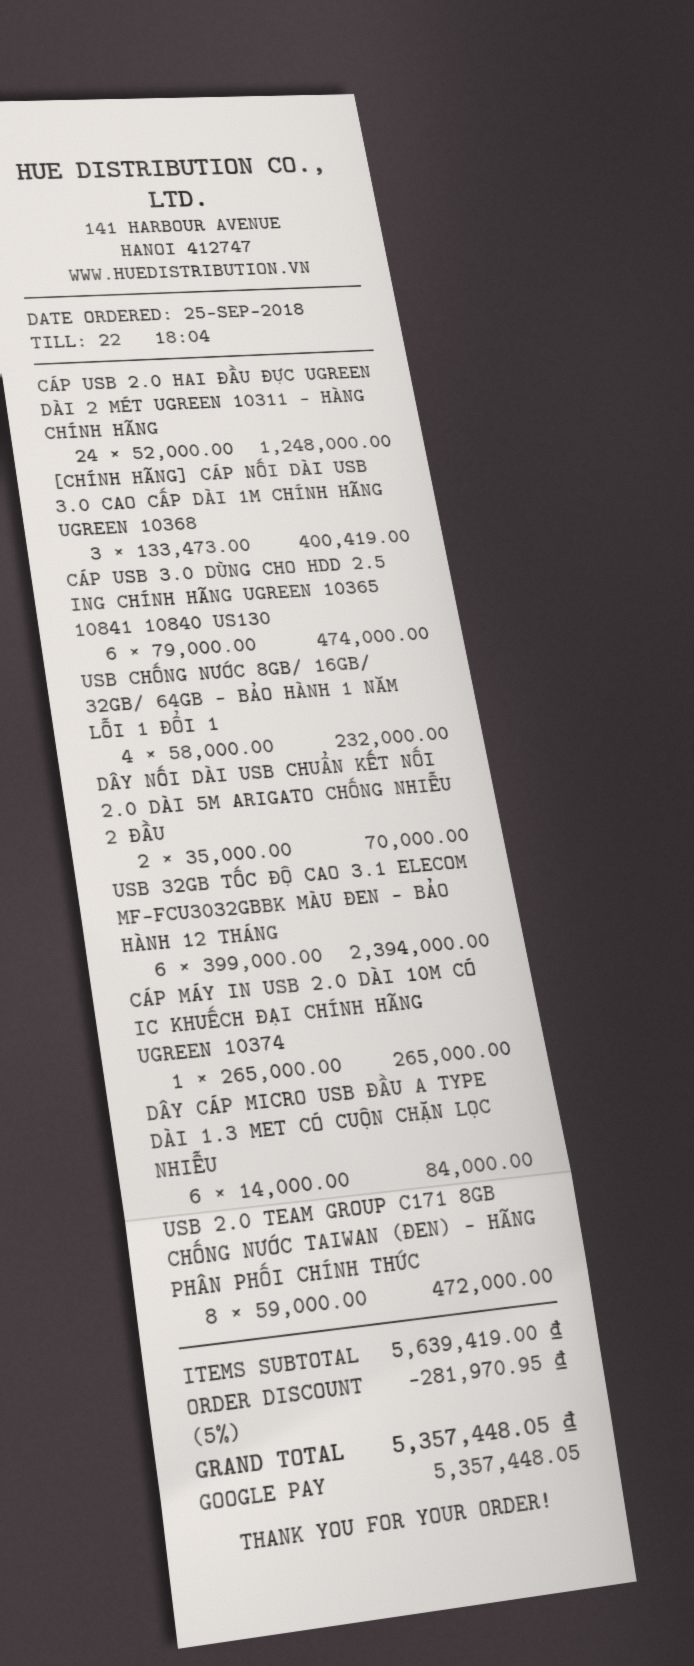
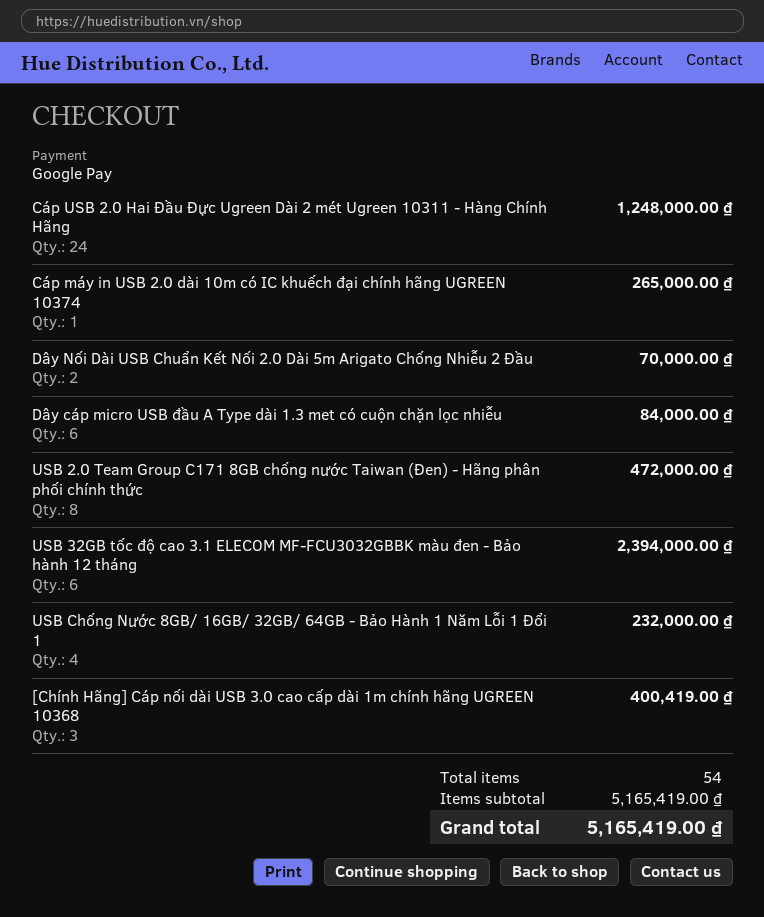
CÁP USB 3.0 DÙNG CHO HDD 2.5 ING CHÍNH HÃNG UGREEN 10365 10841 10840 US130: 6 for 474000.00 -> none
subtotal: 5639419.00 -> 5165419.00
discount: 5% = 281970.95 -> none
total: 5357448.05 -> 5165419.00

